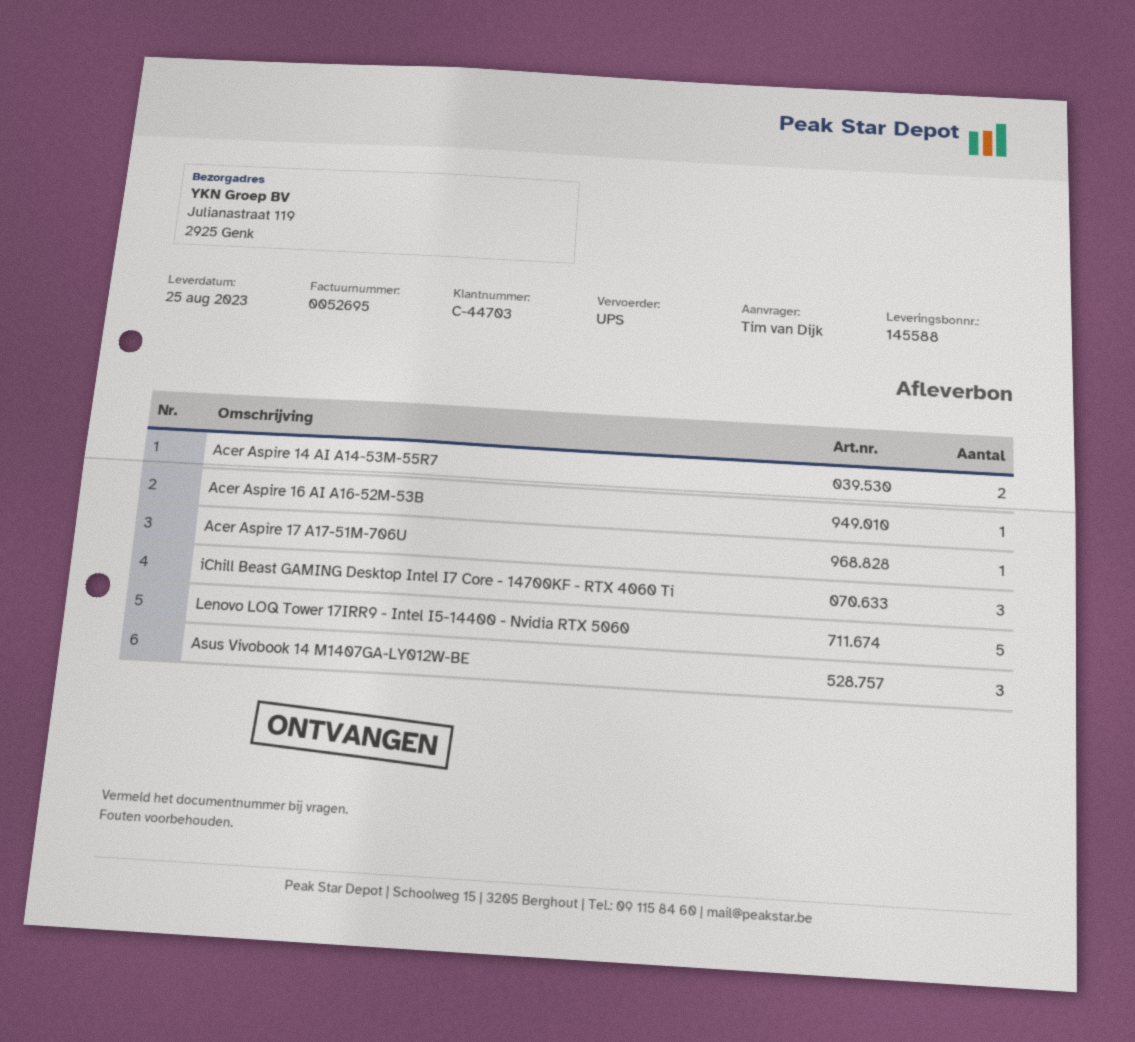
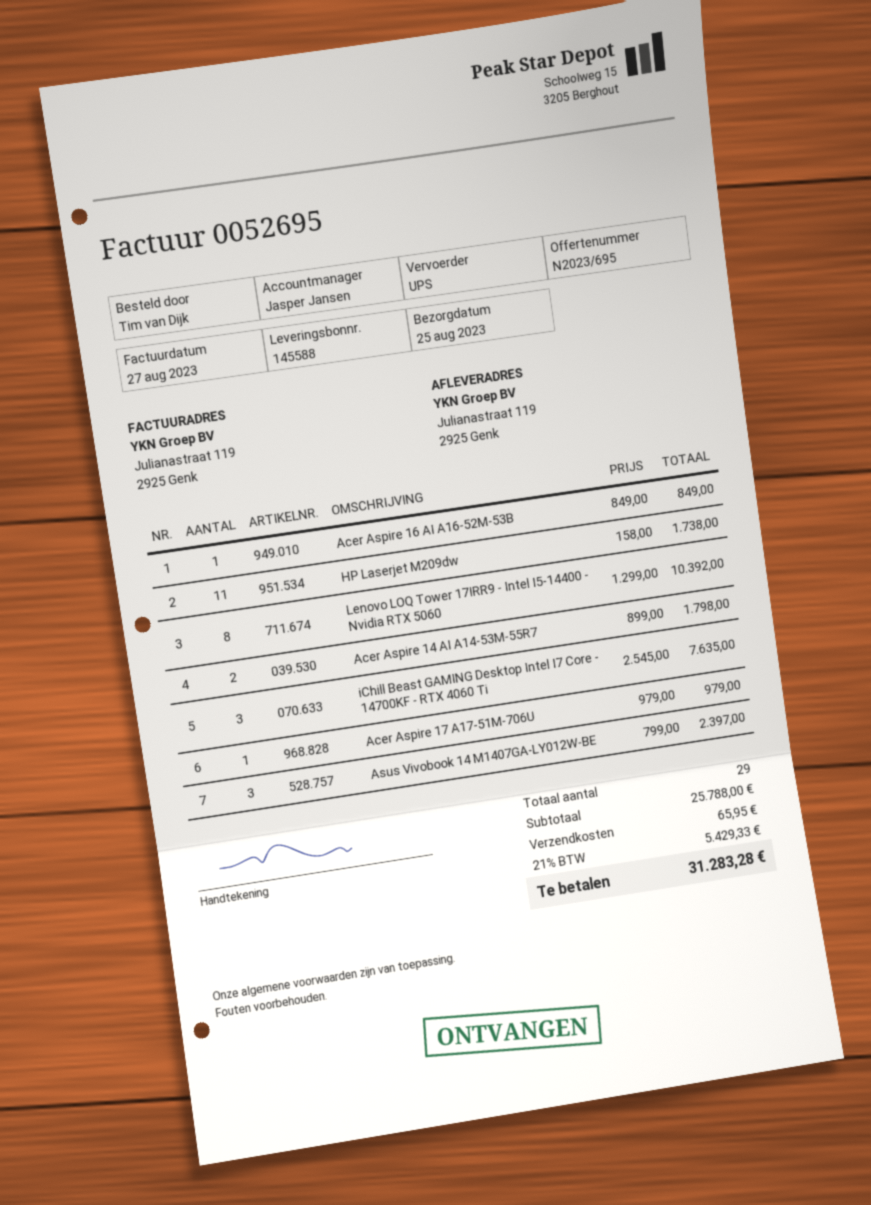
Lenovo LOQ Tower 17IRR9 - Intel I5-14400 - Nvidia RTX 5060: 5 -> 8
HP Laserjet M209dw: none -> 11

